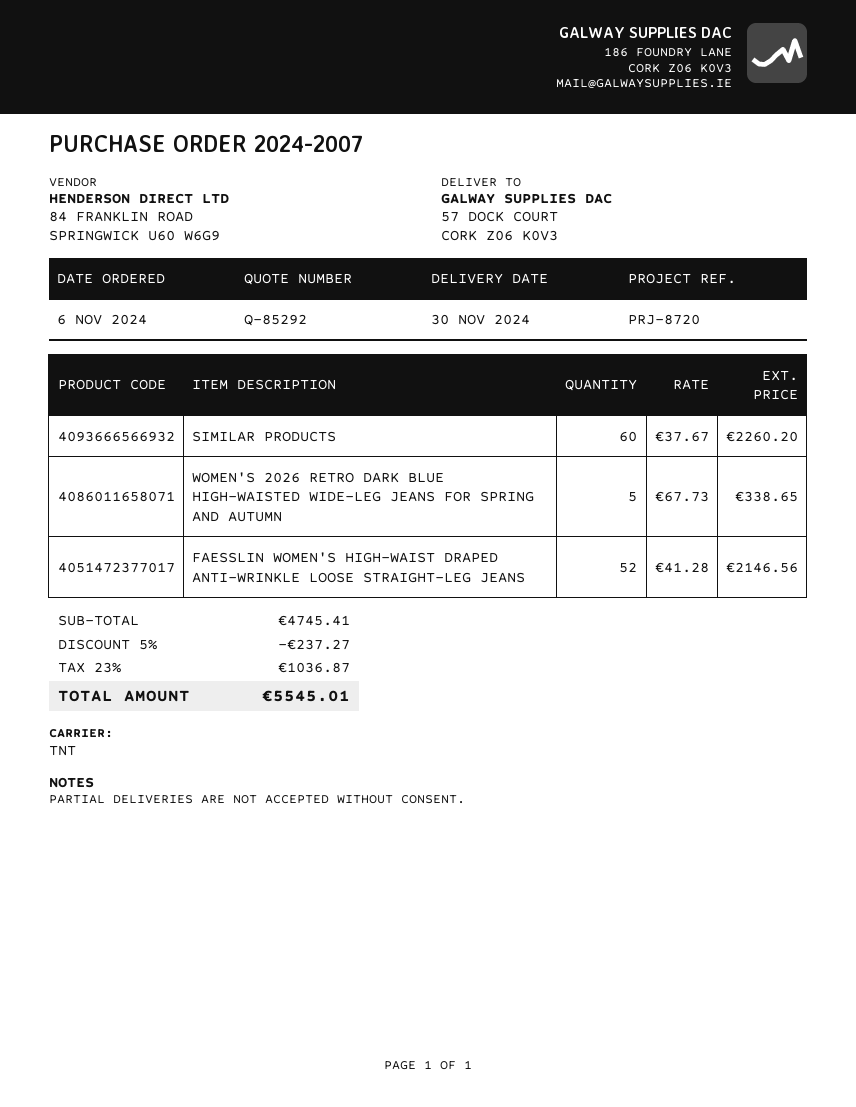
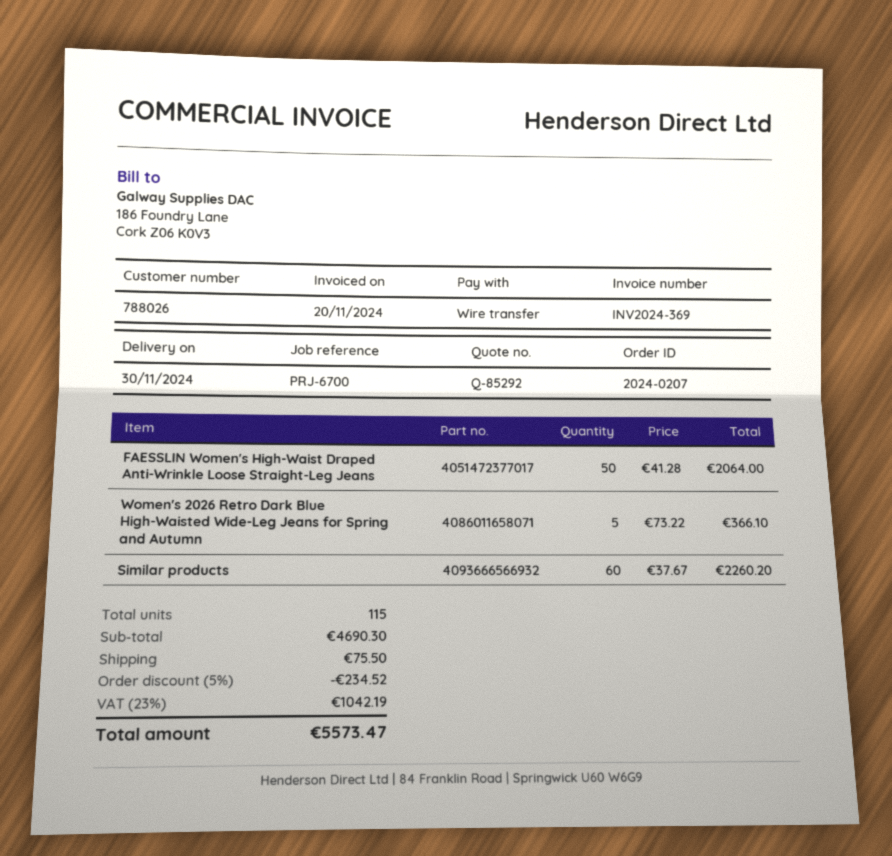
order number: 2024-2007 -> 2024-0207
reference: PRJ-8720 -> PRJ-6700
WOMEN'S 2026 RETRO DARK BLUE HIGH-WAISTED WIDE-LEG JEANS FOR SPRING AND AUTUMN: 5 x 67.73 = 338.65 -> 5 x 73.22 = 366.10
FAESSLIN WOMEN'S HIGH-WAIST DRAPED ANTI-WRINKLE LOOSE STRAIGHT-LEG JEANS: 52 x 41.28 = 2146.56 -> 50 x 41.28 = 2064.00
subtotal: 4745.41 -> 4690.30
discount: 5% = 237.27 -> 5% = 234.52
shipping: none -> 75.50
tax: 23% = 1036.87 -> 23% = 1042.19
total: 5545.01 -> 5573.47

